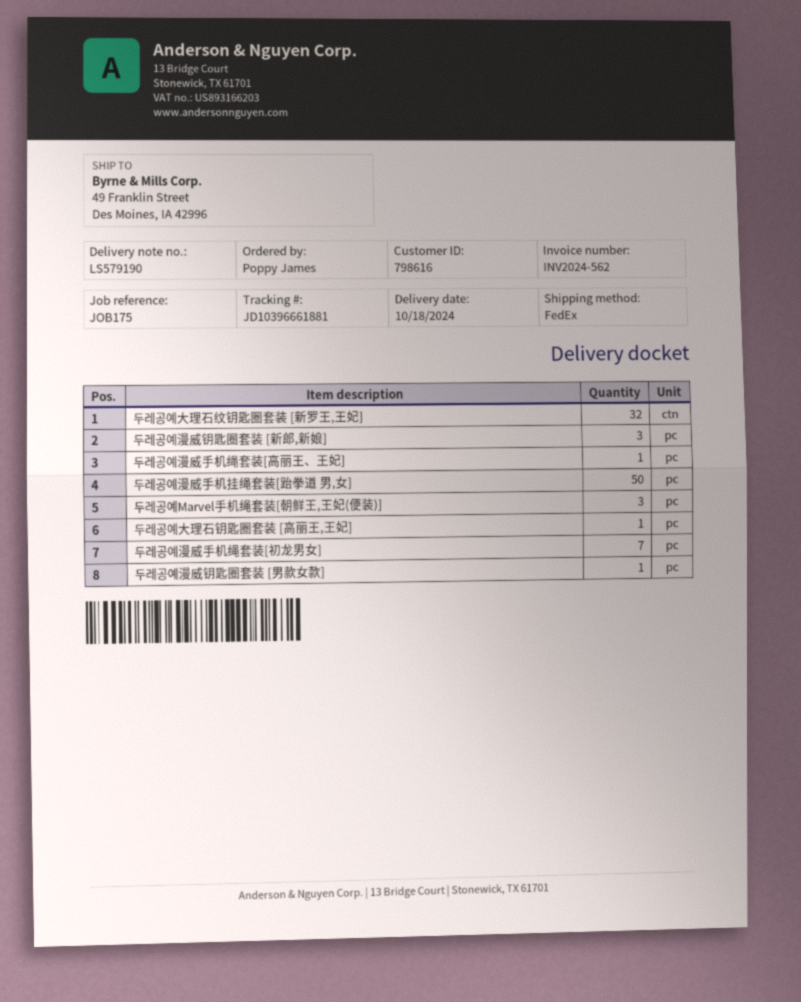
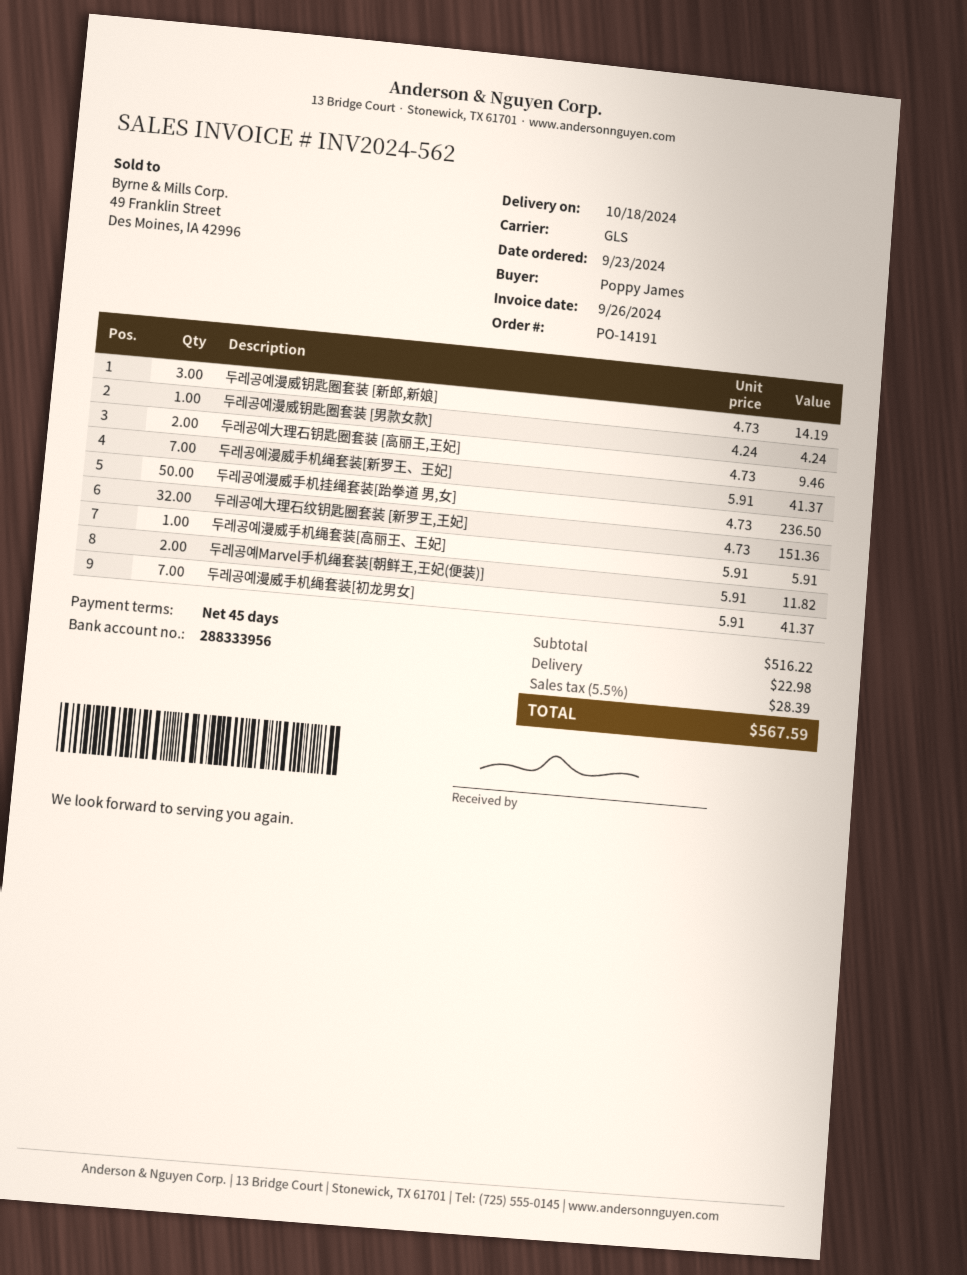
shipping method: FedEx -> GLS
두레공예Marvel手机绳套装[朝鲜王,王妃(便装)]: 3 -> 2
두레공예大理石钥匙圈套装 [高丽王,王妃]: 1 -> 2
두레공예漫威手机绳套装[新罗王、王妃]: none -> 7

